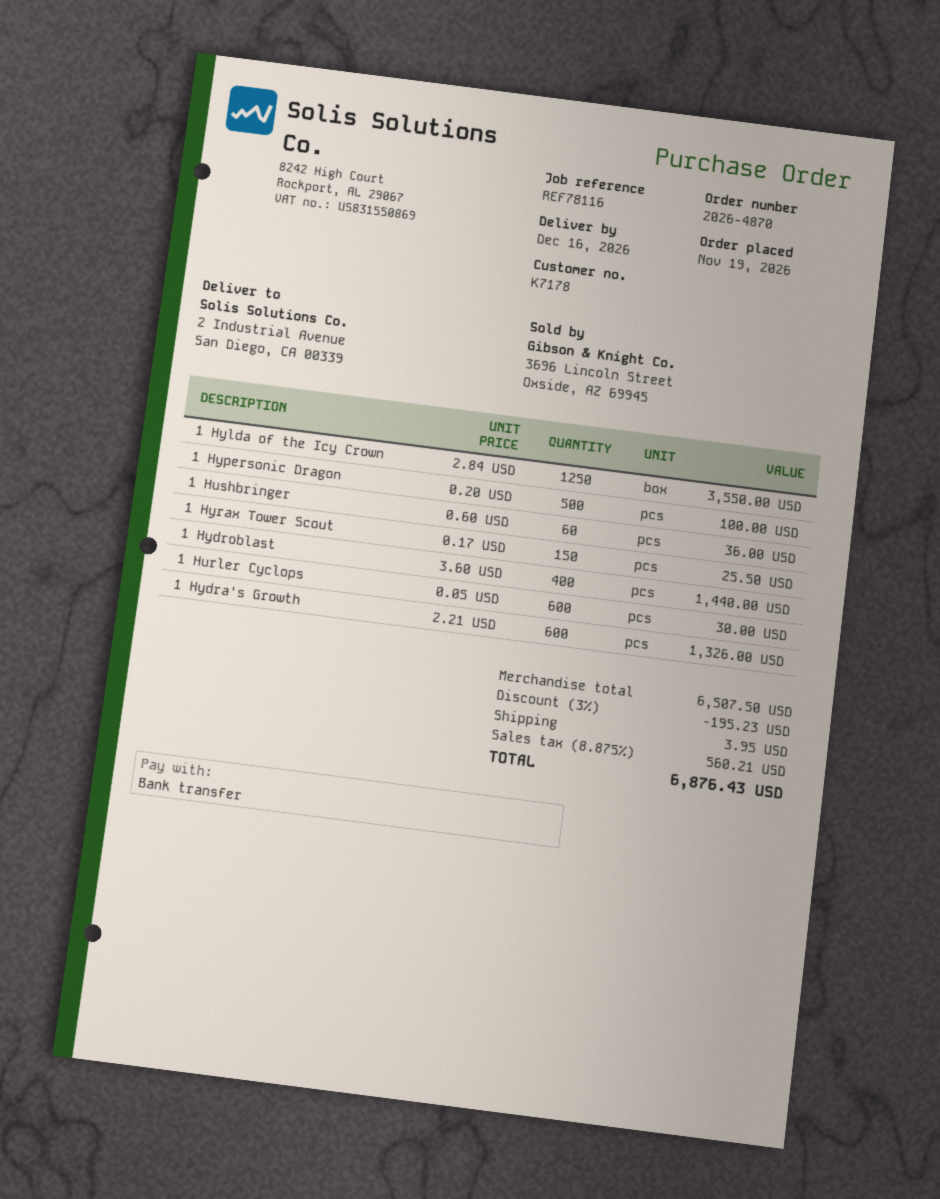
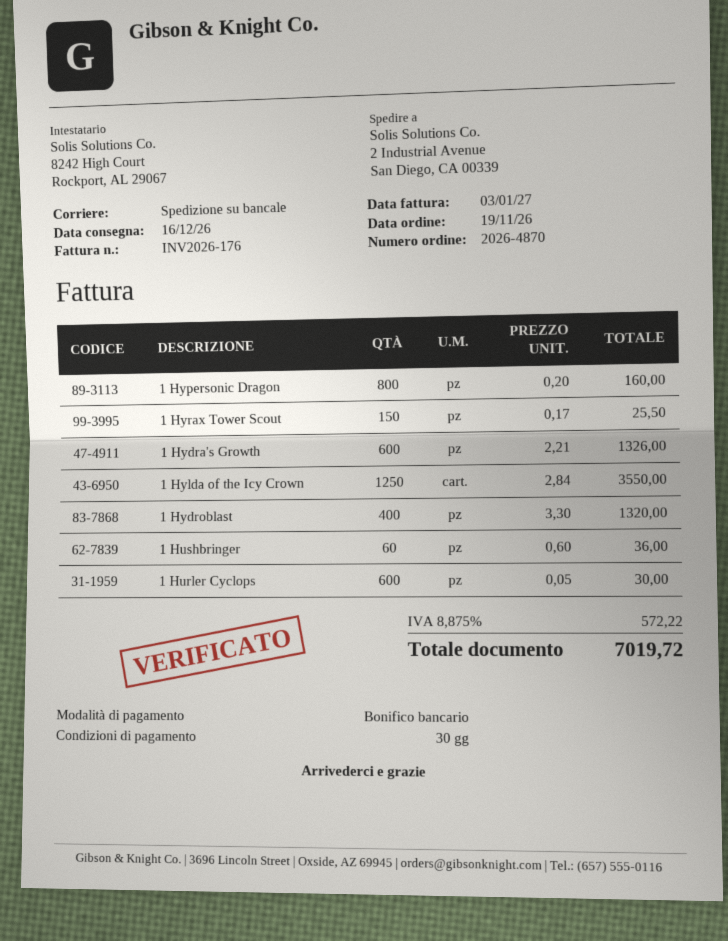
1 Hypersonic Dragon: 500 x 0.20 = 100.00 -> 800 x 0.20 = 160.00
1 Hydroblast: 400 x 3.60 = 1440.00 -> 400 x 3.30 = 1320.00
discount: 3% = 195.23 -> none
shipping: 3.95 -> none
tax: 8.875% = 560.21 -> 8.875% = 572.22
total: 6876.43 -> 7019.72

